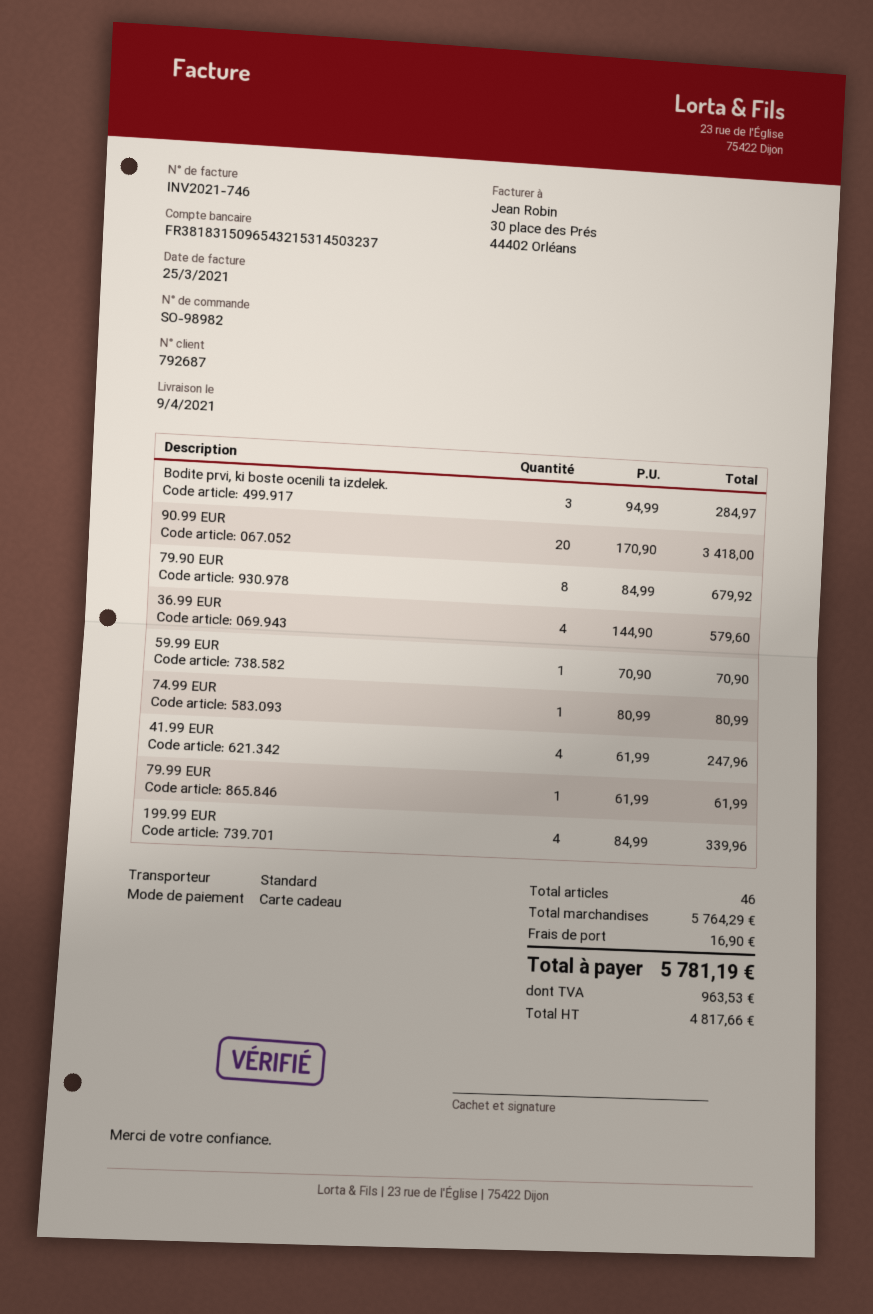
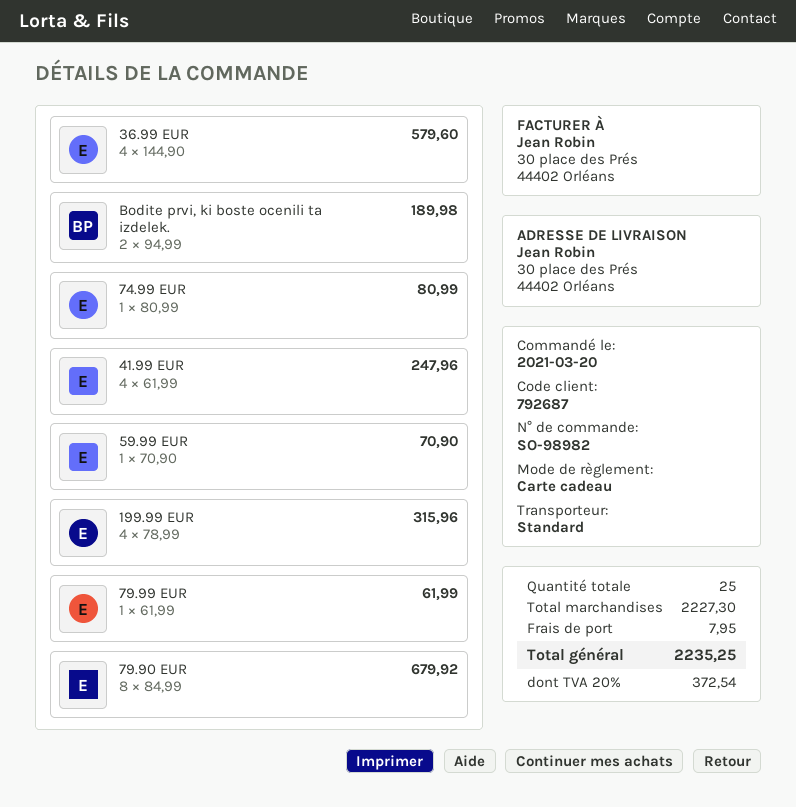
Bodite prvi, ki boste ocenili ta izdelek.: 3 x 94.99 = 284.97 -> 2 x 94.99 = 189.98
90.99 EUR: 20 x 170.90 = 3418.00 -> none
199.99 EUR: 4 x 84.99 = 339.96 -> 4 x 78.99 = 315.96
total quantity: 46 -> 25
subtotal: 5764.29 -> 2227.30
shipping: 16.90 -> 7.95
tax: 963.53 -> 372.54
total: 5781.19 -> 2235.25

